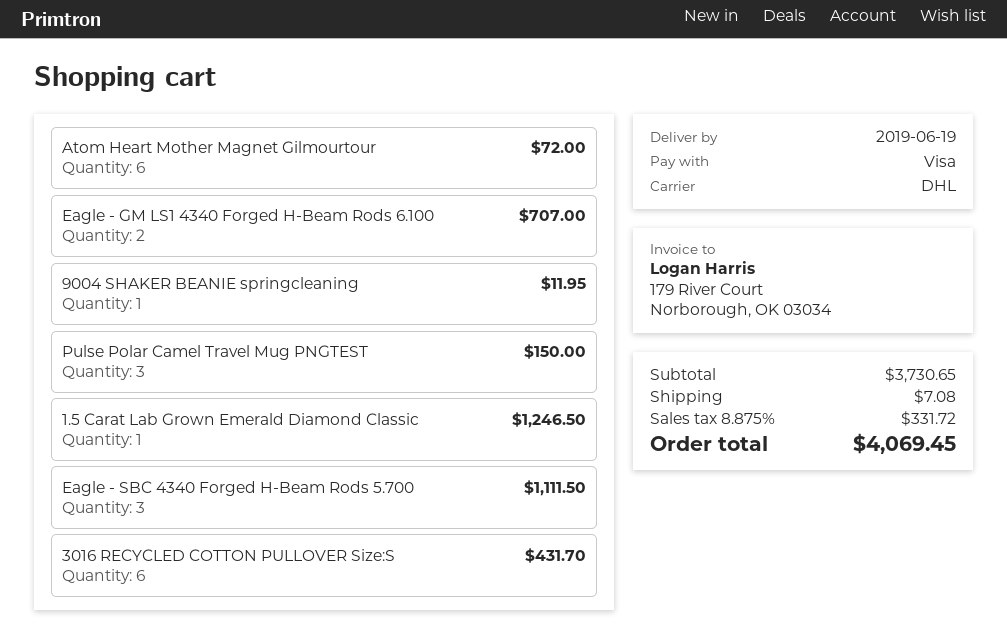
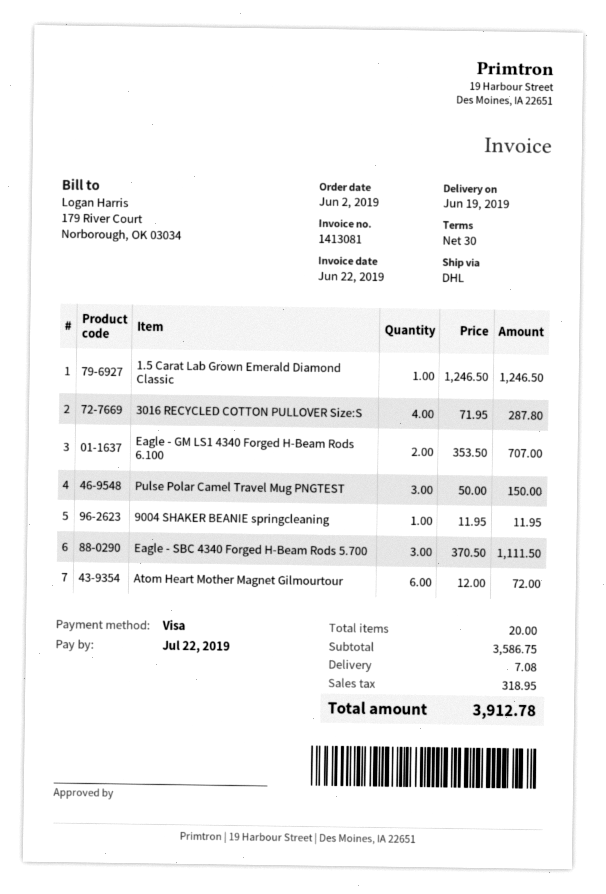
3016 RECYCLED COTTON PULLOVER Size:S: 6 for 431.70 -> 4 for 287.80
subtotal: 3730.65 -> 3586.75
tax: 331.72 -> 318.95
total: 4069.45 -> 3912.78

